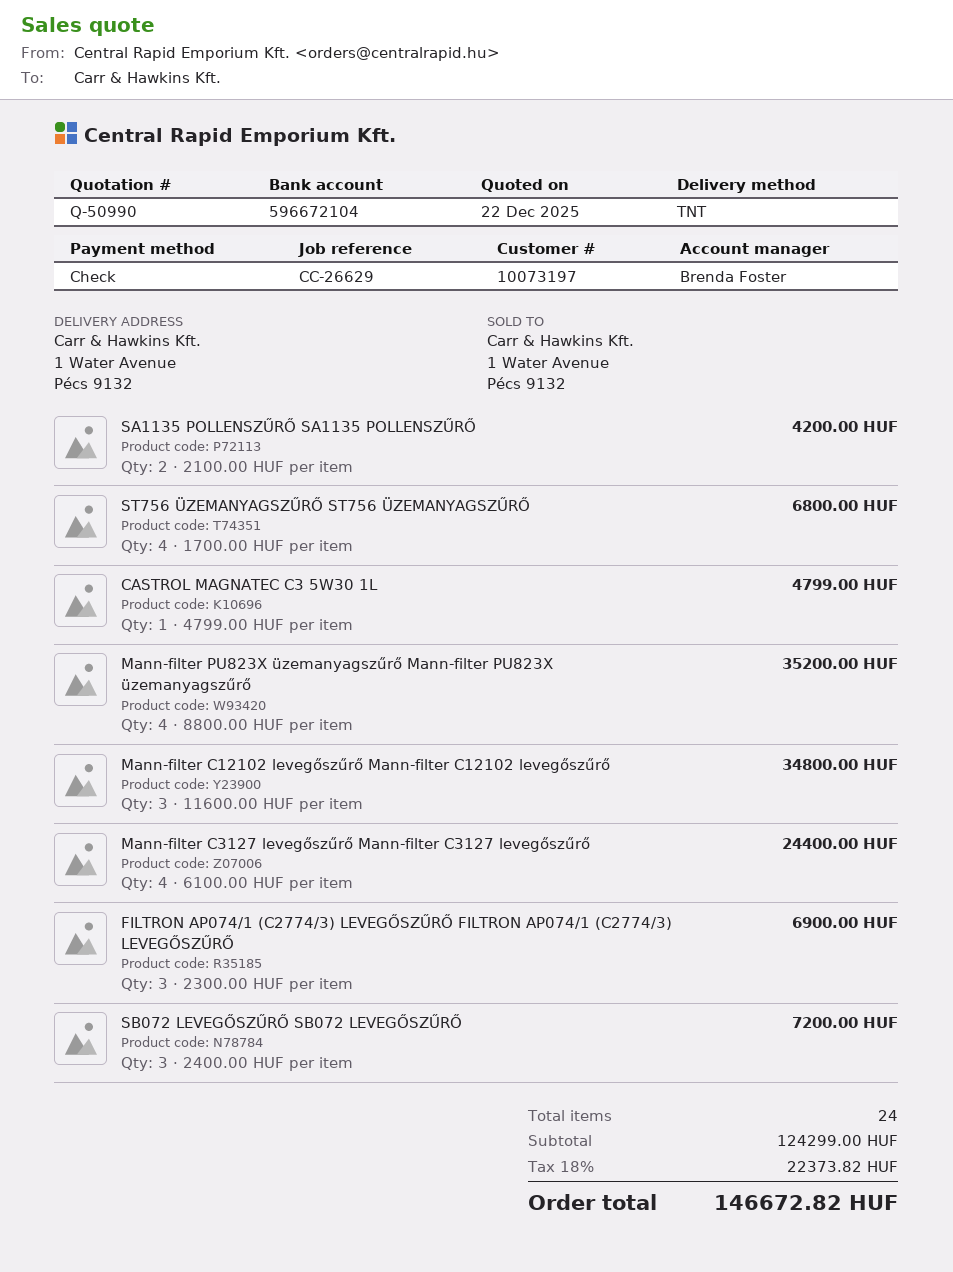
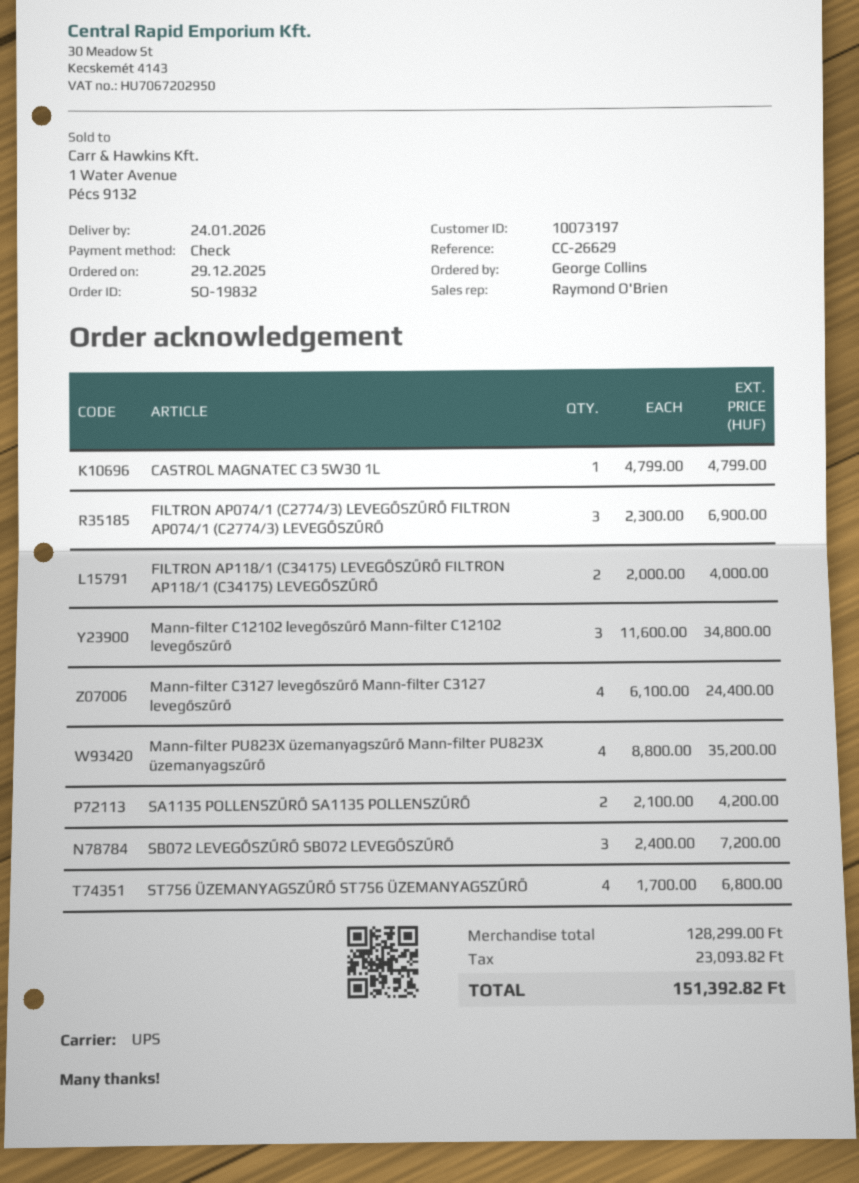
sales rep: Brenda Foster -> Raymond O'Brien
shipping method: TNT -> UPS
FILTRON AP118/1 (C34175) LEVEGŐSZŰRŐ FILTRON AP118/1 (C34175) LEVEGŐSZŰRŐ: none -> 2 x 2000.00 = 4000.00
subtotal: 124299.00 -> 128299.00
tax: 22373.82 -> 23093.82
total: 146672.82 -> 151392.82

